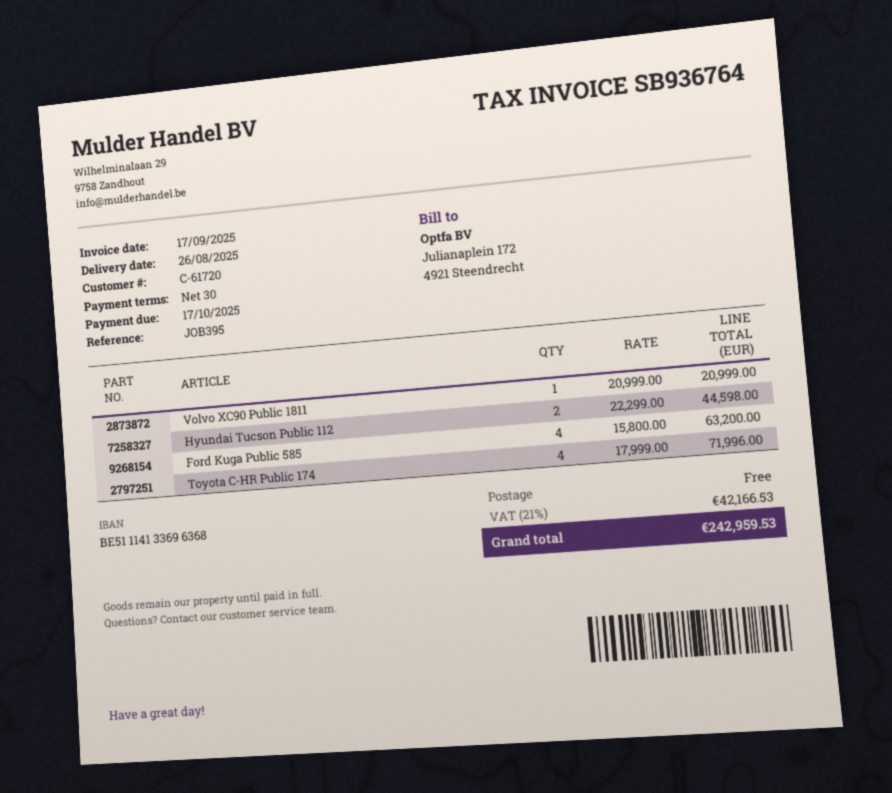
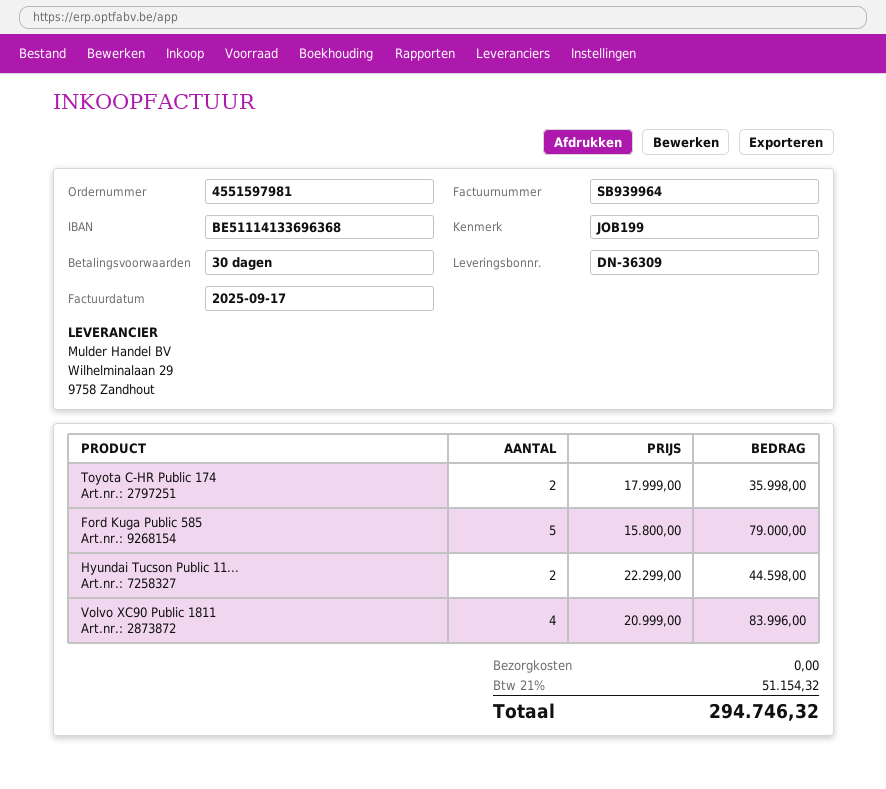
invoice number: SB936764 -> SB939964
reference: JOB395 -> JOB199
Volvo XC90 Public 1811: 1 x 20999.00 = 20999.00 -> 4 x 20999.00 = 83996.00
Ford Kuga Public 585: 4 x 15800.00 = 63200.00 -> 5 x 15800.00 = 79000.00
Toyota C-HR Public 174: 4 x 17999.00 = 71996.00 -> 2 x 17999.00 = 35998.00
tax: 21% = 42166.53 -> 21% = 51154.32
total: 242959.53 -> 294746.32

